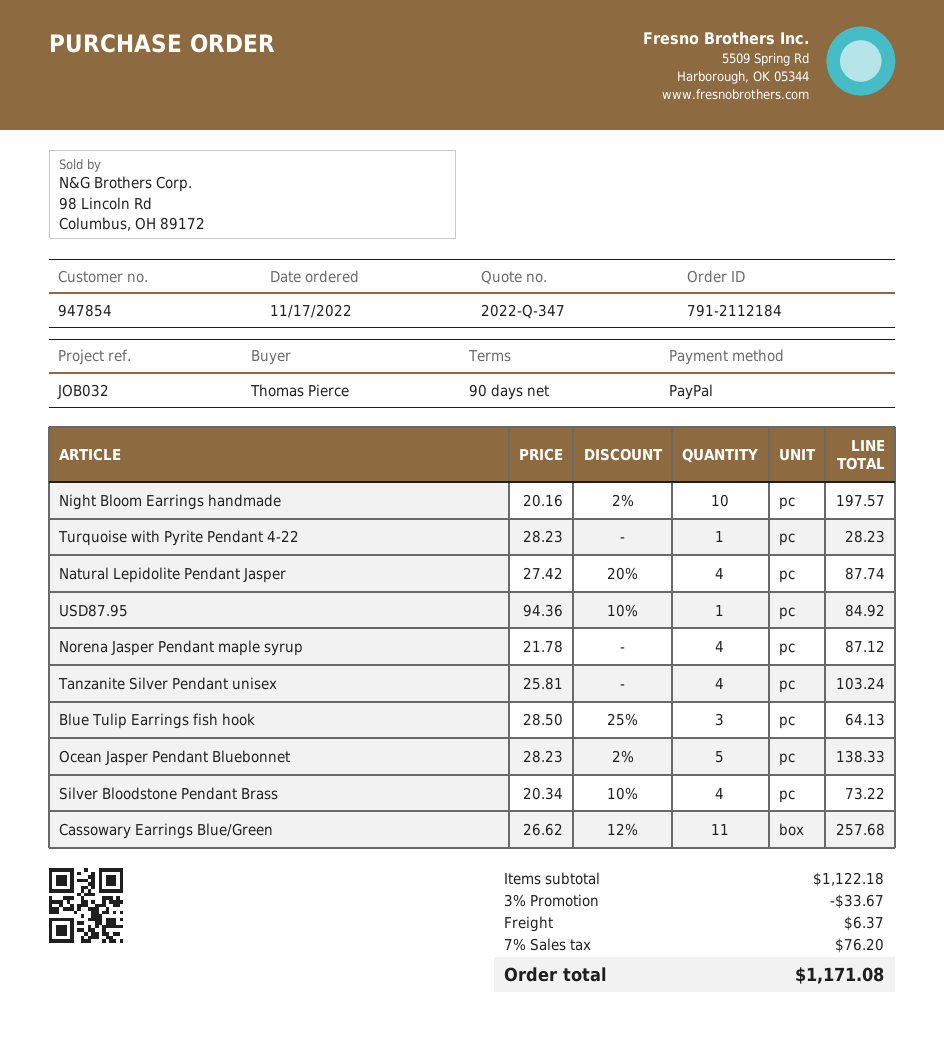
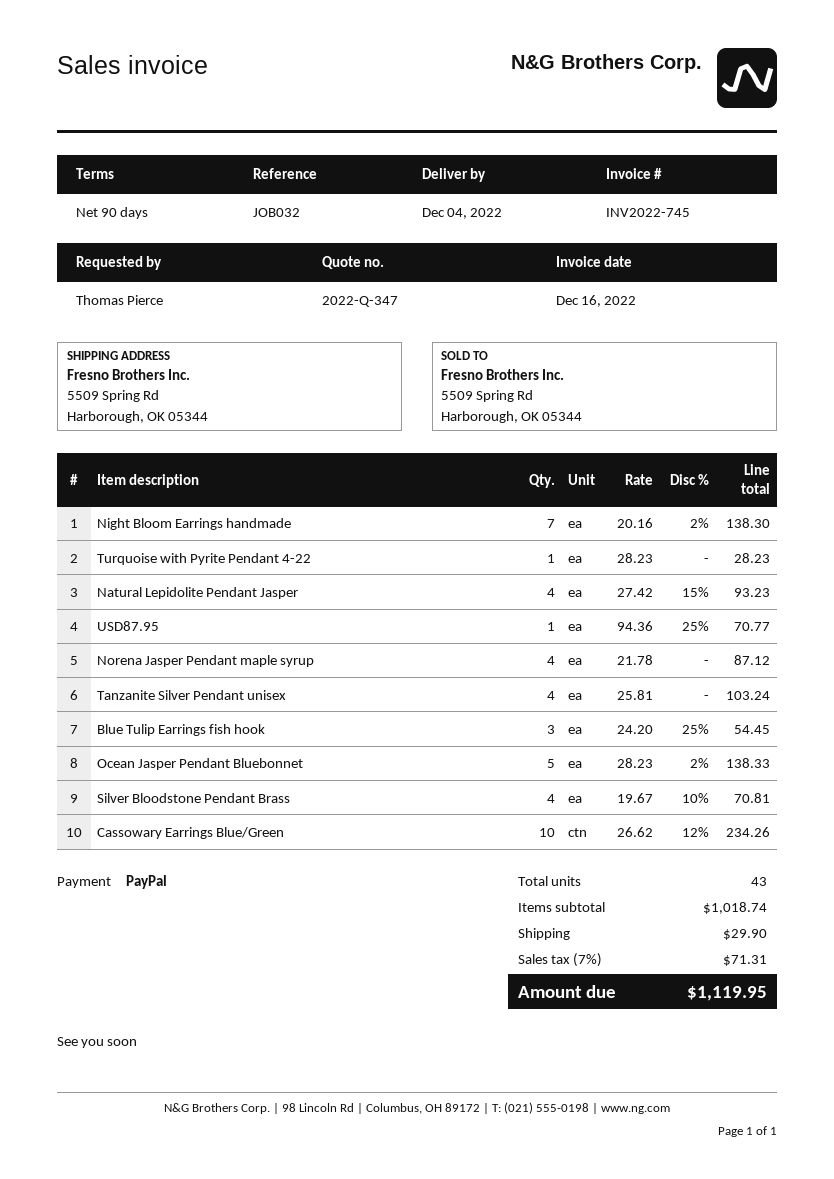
Night Bloom Earrings handmade: 10 x 20.16 - 2% = 197.57 -> 7 x 20.16 - 2% = 138.30
Natural Lepidolite Pendant Jasper: 4 x 27.42 - 20% = 87.74 -> 4 x 27.42 - 15% = 93.23
USD87.95: 1 x 94.36 - 10% = 84.92 -> 1 x 94.36 - 25% = 70.77
Blue Tulip Earrings fish hook: 3 x 28.50 - 25% = 64.13 -> 3 x 24.20 - 25% = 54.45
Silver Bloodstone Pendant Brass: 4 x 20.34 - 10% = 73.22 -> 4 x 19.67 - 10% = 70.81
Cassowary Earrings Blue/Green: 11 x 26.62 - 12% = 257.68 -> 10 x 26.62 - 12% = 234.26
subtotal: 1122.18 -> 1018.74
discount: 3% = 33.67 -> none
shipping: 6.37 -> 29.90
tax: 7% = 76.20 -> 7% = 71.31
total: 1171.08 -> 1119.95

